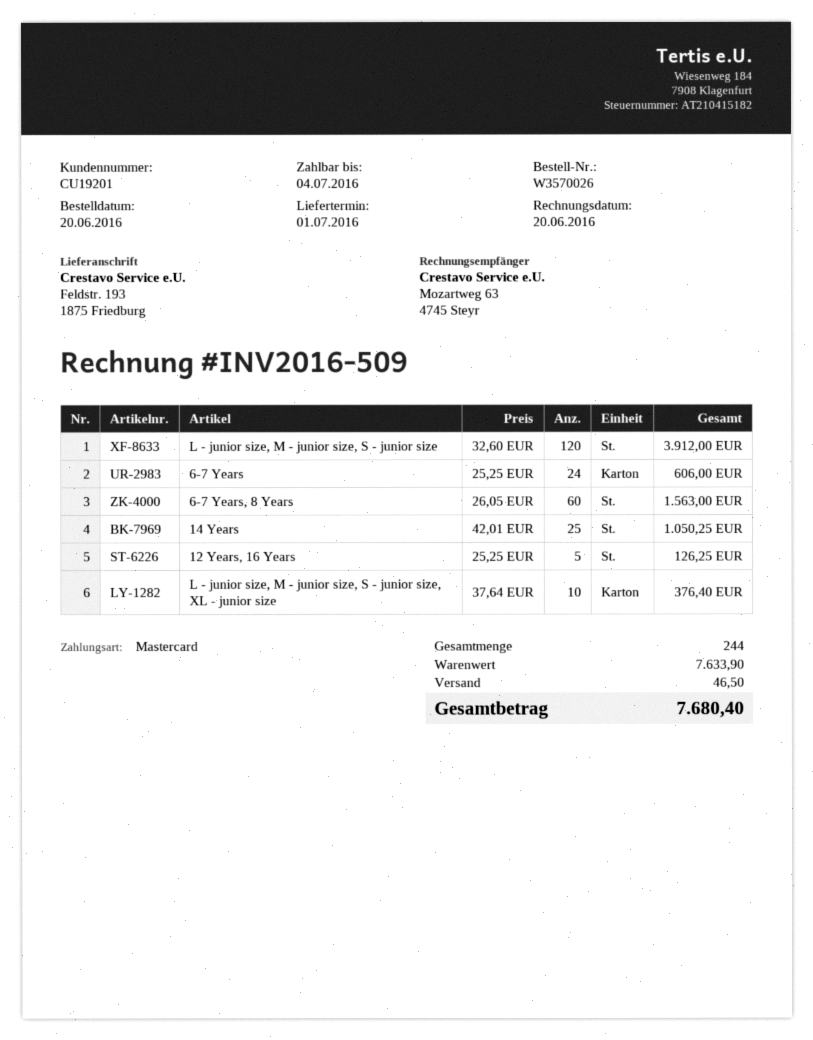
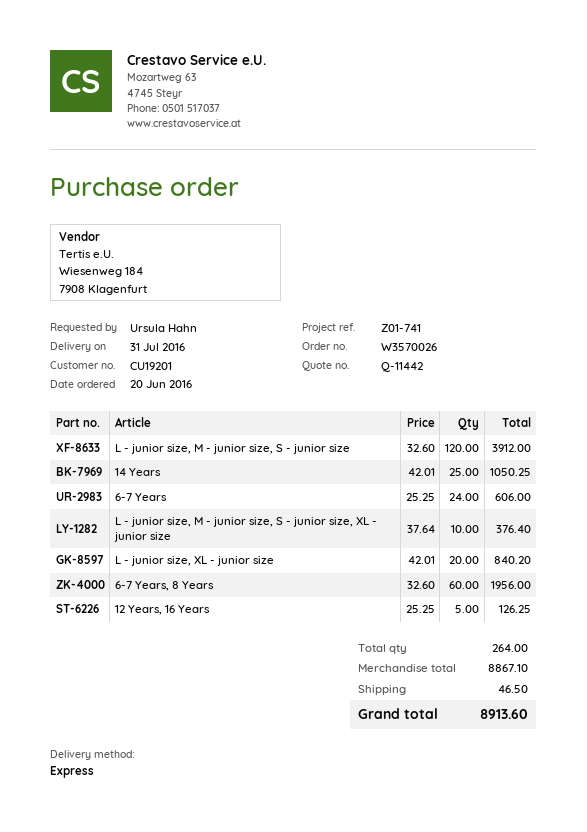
delivery date: 2016-07-01 -> 2016-07-31
6-7 Years, 8 Years: 60 x 26.05 = 1563.00 -> 60 x 32.60 = 1956.00
L - junior size, XL - junior size: none -> 20 x 42.01 = 840.20
total quantity: 244 -> 264
subtotal: 7633.90 -> 8867.10
total: 7680.40 -> 8913.60

